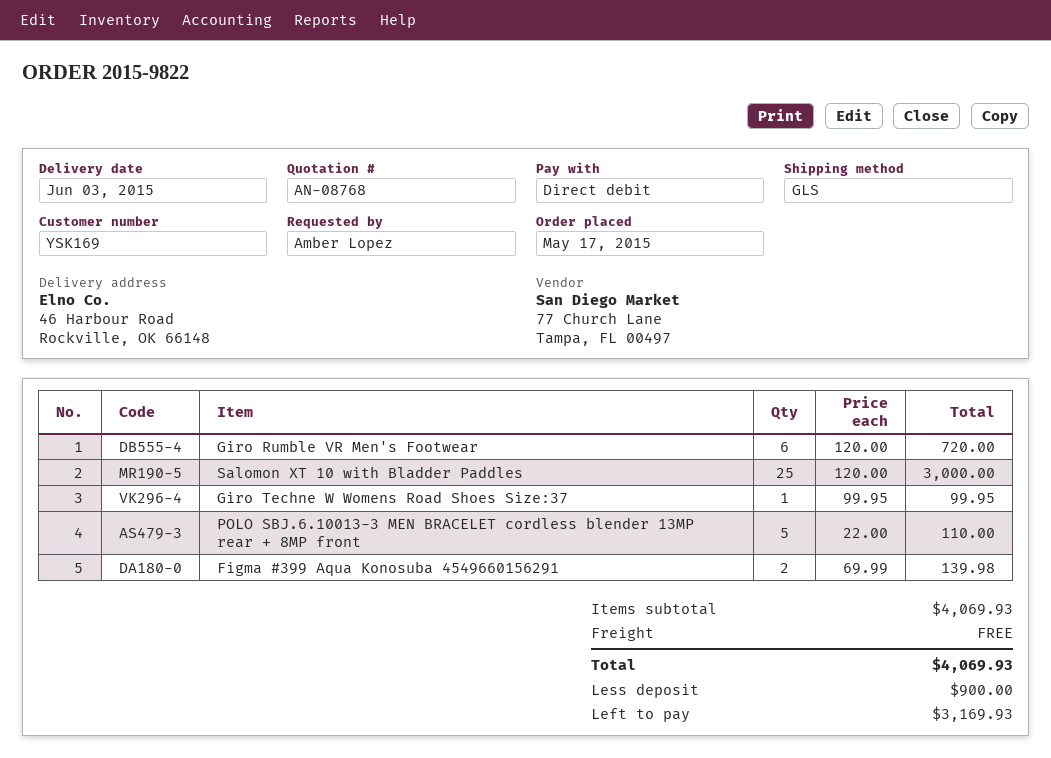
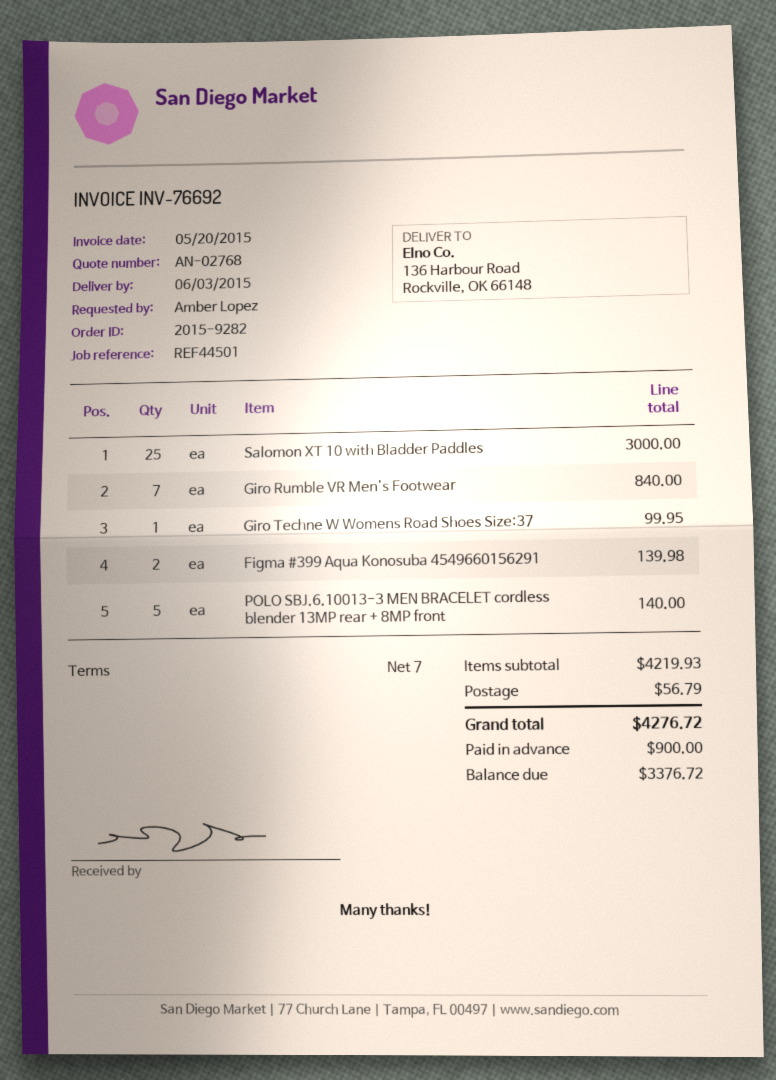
quote number: AN-08768 -> AN-02768
order number: 2015-9822 -> 2015-9282
ship to: 46 Harbour Road, Rockville, OK 66148 -> 136 Harbour Road, Rockville, OK 66148
Giro Rumble VR Men's Footwear: 6 for 720.00 -> 7 for 840.00
POLO SBJ.6.10013-3 MEN BRACELET cordless blender 13MP rear + 8MP front: 5 for 110.00 -> 5 for 140.00
subtotal: 4069.93 -> 4219.93
shipping: 0.00 -> 56.79
total: 4069.93 -> 4276.72
balance: 3169.93 -> 3376.72

